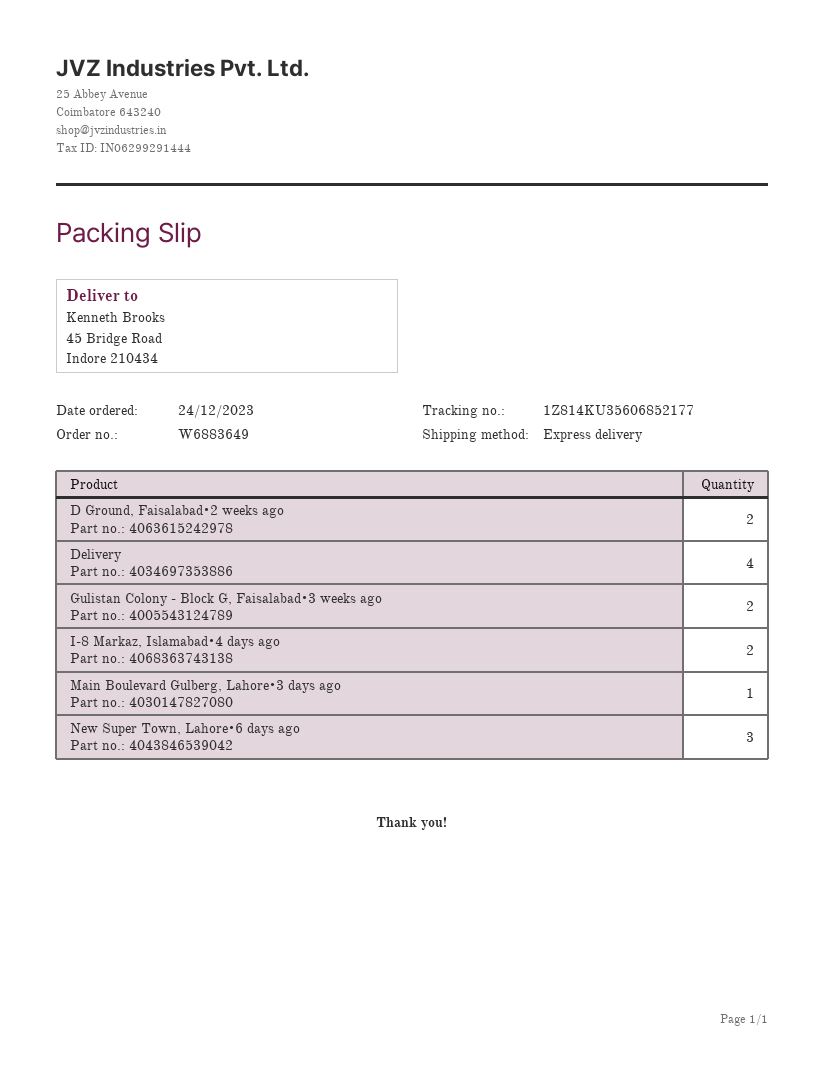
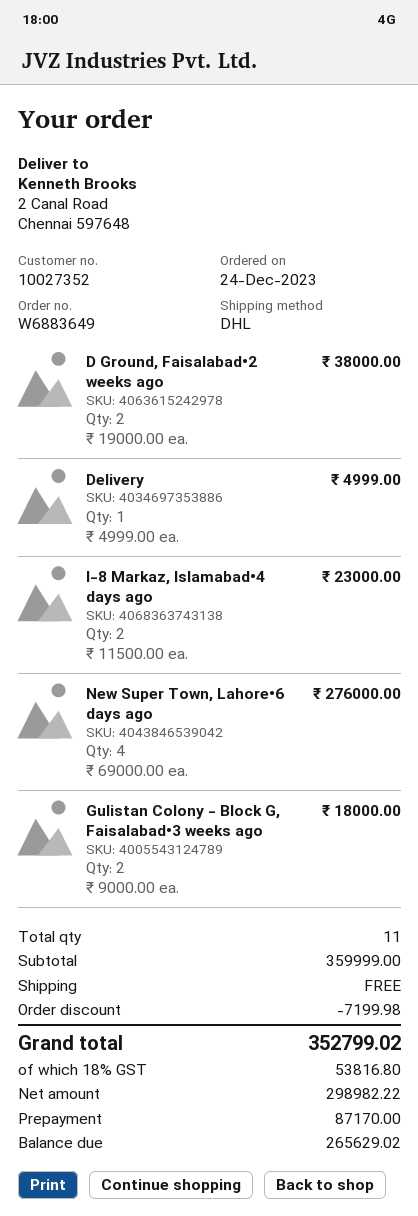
shipping method: express -> DHL
ship to: 45 Bridge Road, Indore 210434 -> 2 Canal Road, Chennai 597648
Delivery: 4 -> 1
Main Boulevard Gulberg, Lahore•3 days ago: 1 -> none
New Super Town, Lahore•6 days ago: 3 -> 4

